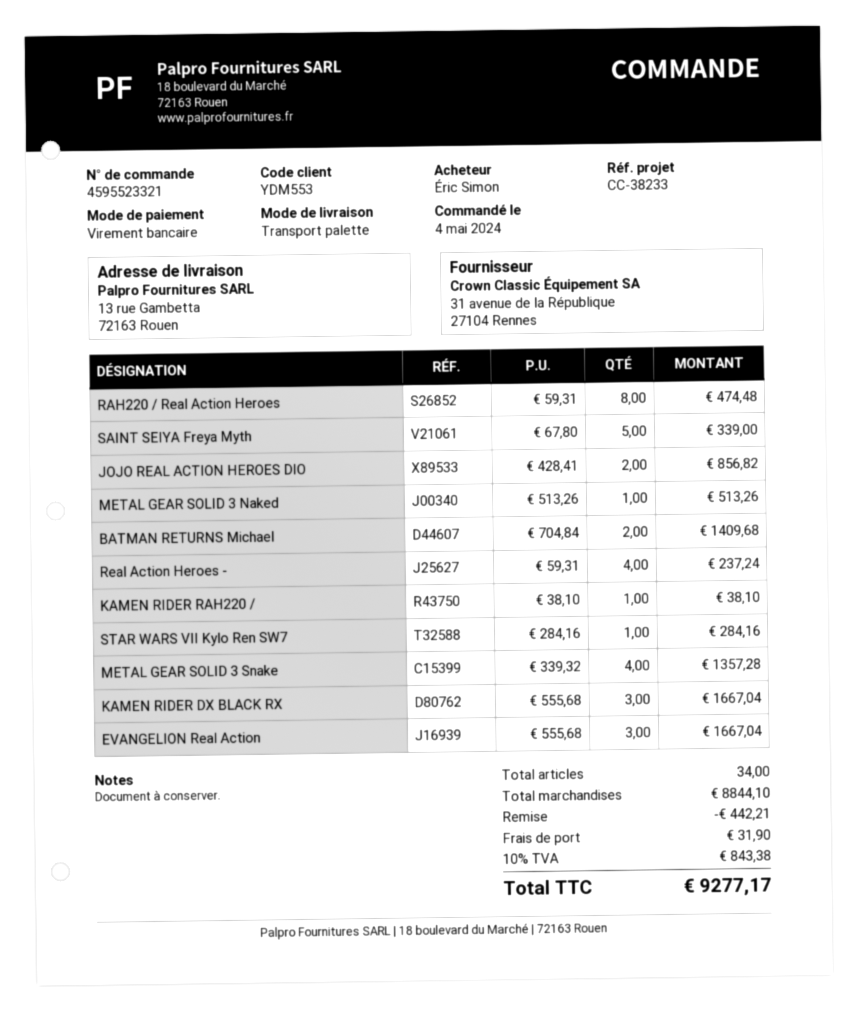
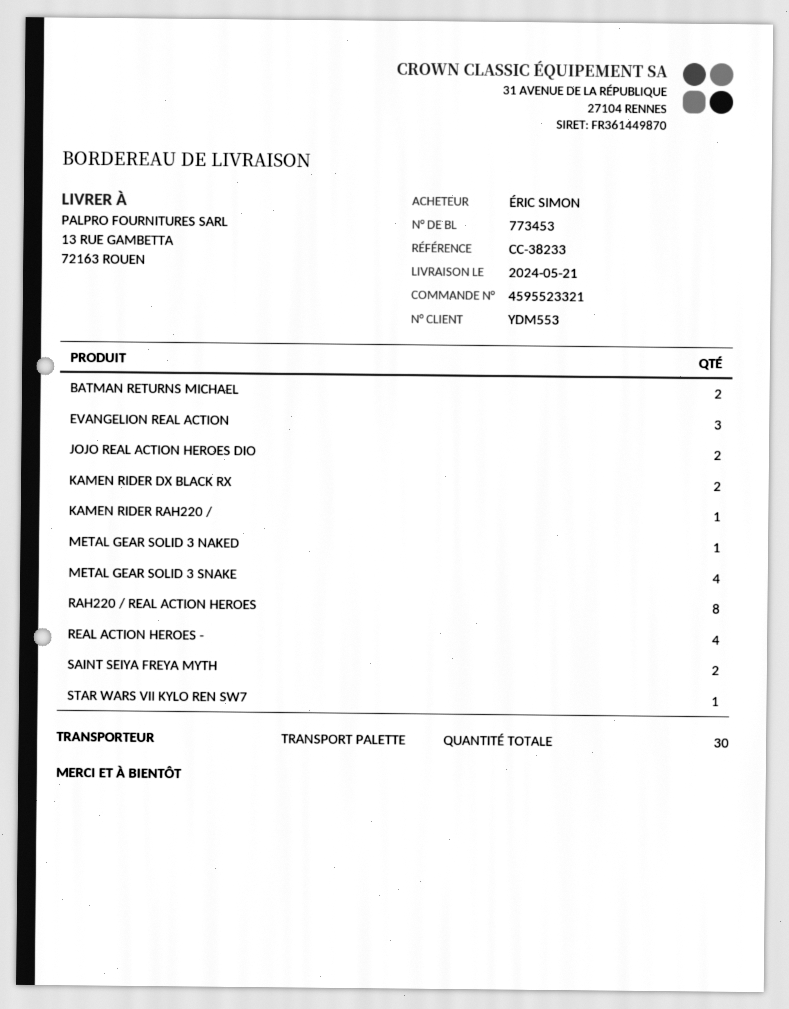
SAINT SEIYA Freya Myth: 5 -> 2
KAMEN RIDER DX BLACK RX: 3 -> 2
total quantity: 34 -> 30

